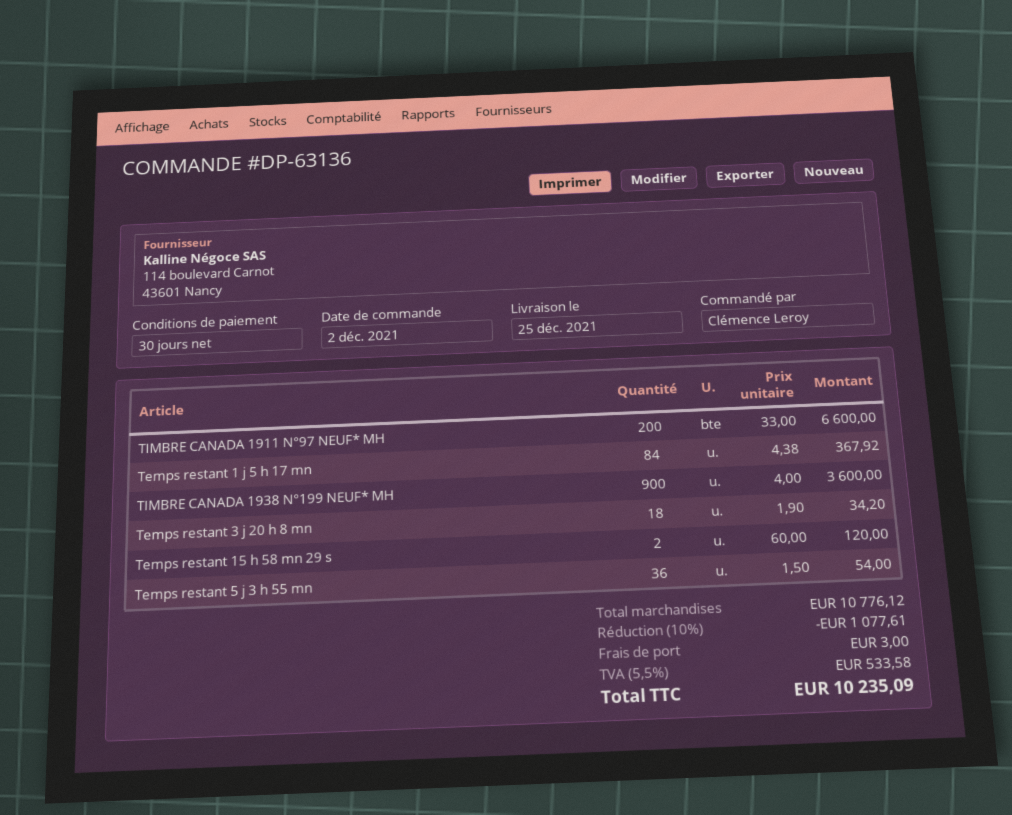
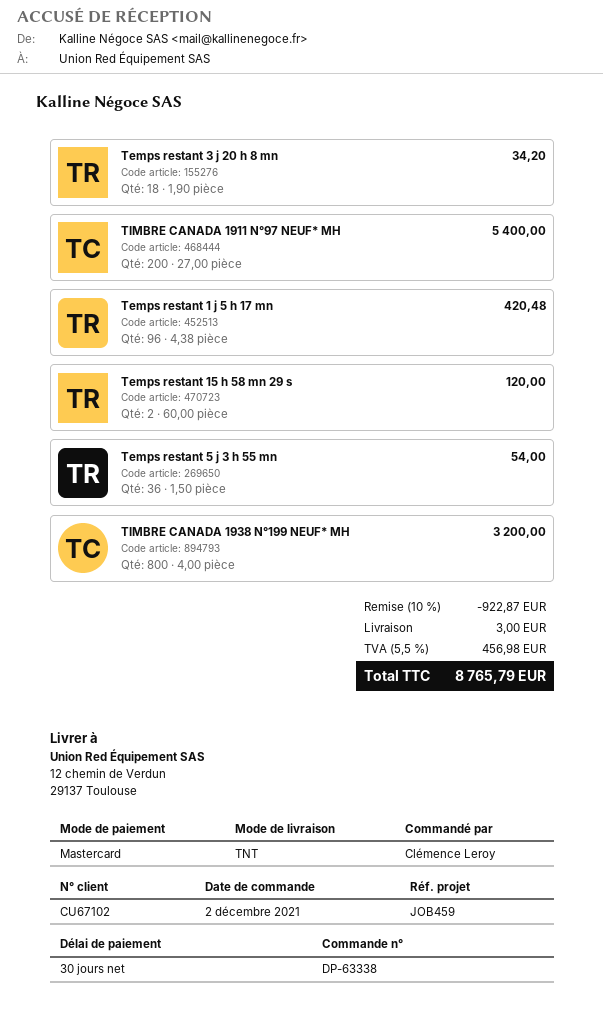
order number: DP-63136 -> DP-63338
TIMBRE CANADA 1911 N°97 NEUF* MH: 200 x 33.00 = 6600.00 -> 200 x 27.00 = 5400.00
Temps restant 1 j 5 h 17 mn: 84 x 4.38 = 367.92 -> 96 x 4.38 = 420.48
TIMBRE CANADA 1938 N°199 NEUF* MH: 900 x 4.00 = 3600.00 -> 800 x 4.00 = 3200.00
discount: 10% = 1077.61 -> 10% = 922.87
tax: 5.5% = 533.58 -> 5.5% = 456.98
total: 10235.09 -> 8765.79

